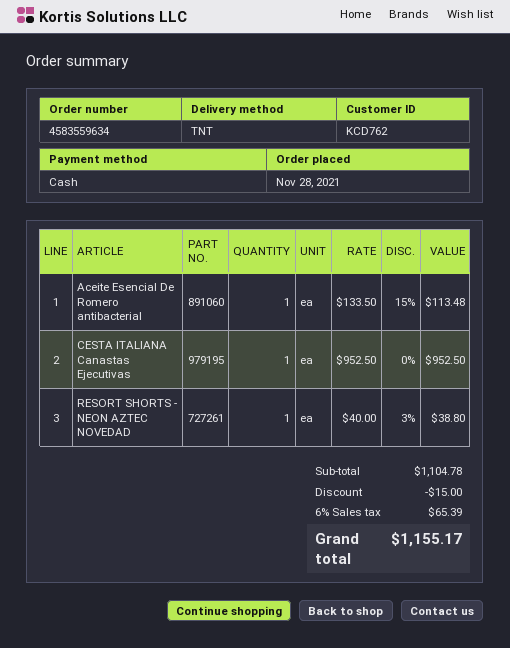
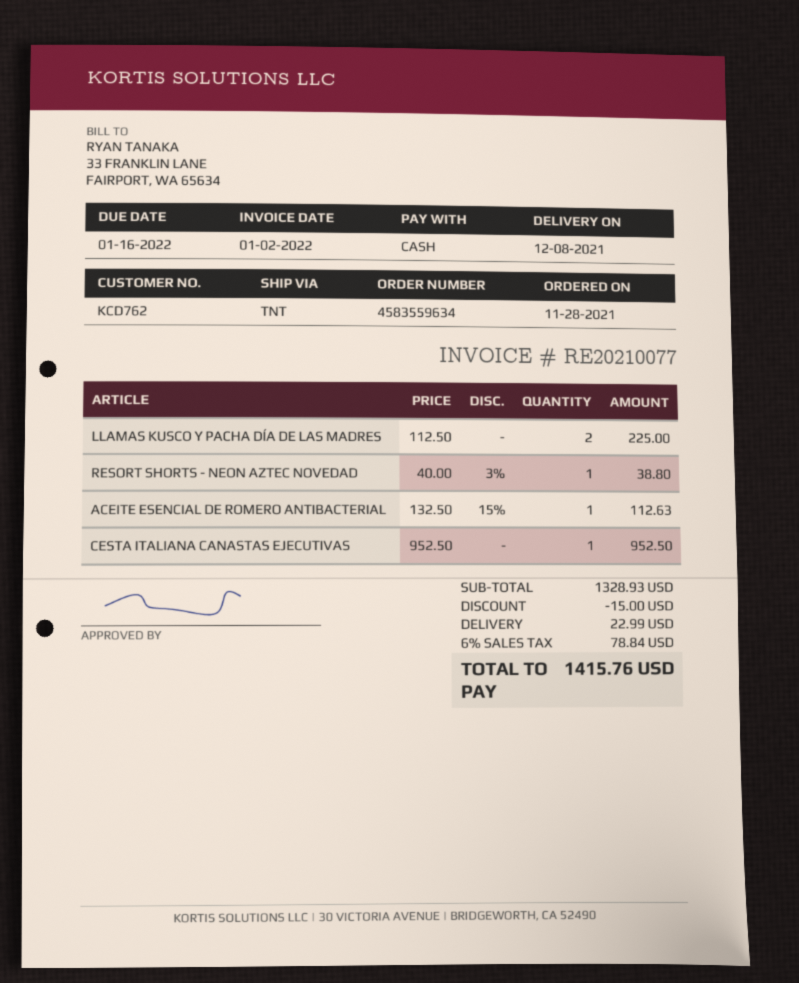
Aceite Esencial De Romero antibacterial: 1 x 133.50 - 15% = 113.48 -> 1 x 132.50 - 15% = 112.63
LLAMAS KUSCO Y PACHA DÍA DE LAS MADRES: none -> 2 x 112.50 = 225.00
subtotal: 1104.78 -> 1328.93
shipping: none -> 22.99
tax: 6% = 65.39 -> 6% = 78.84
total: 1155.17 -> 1415.76

